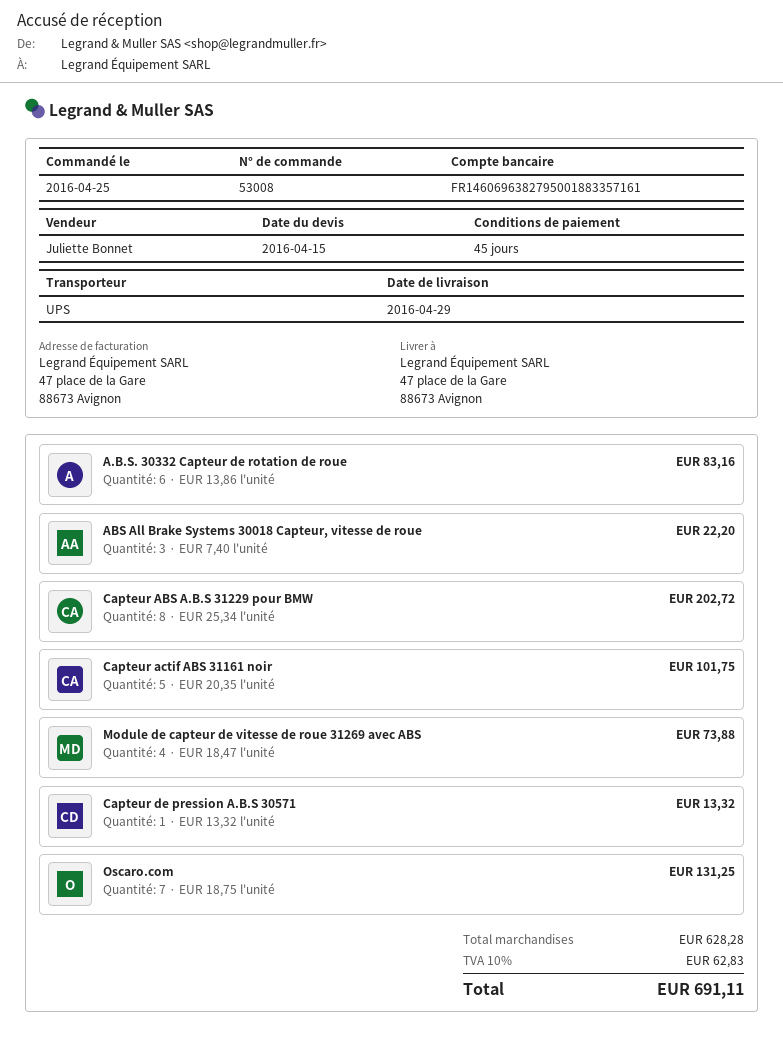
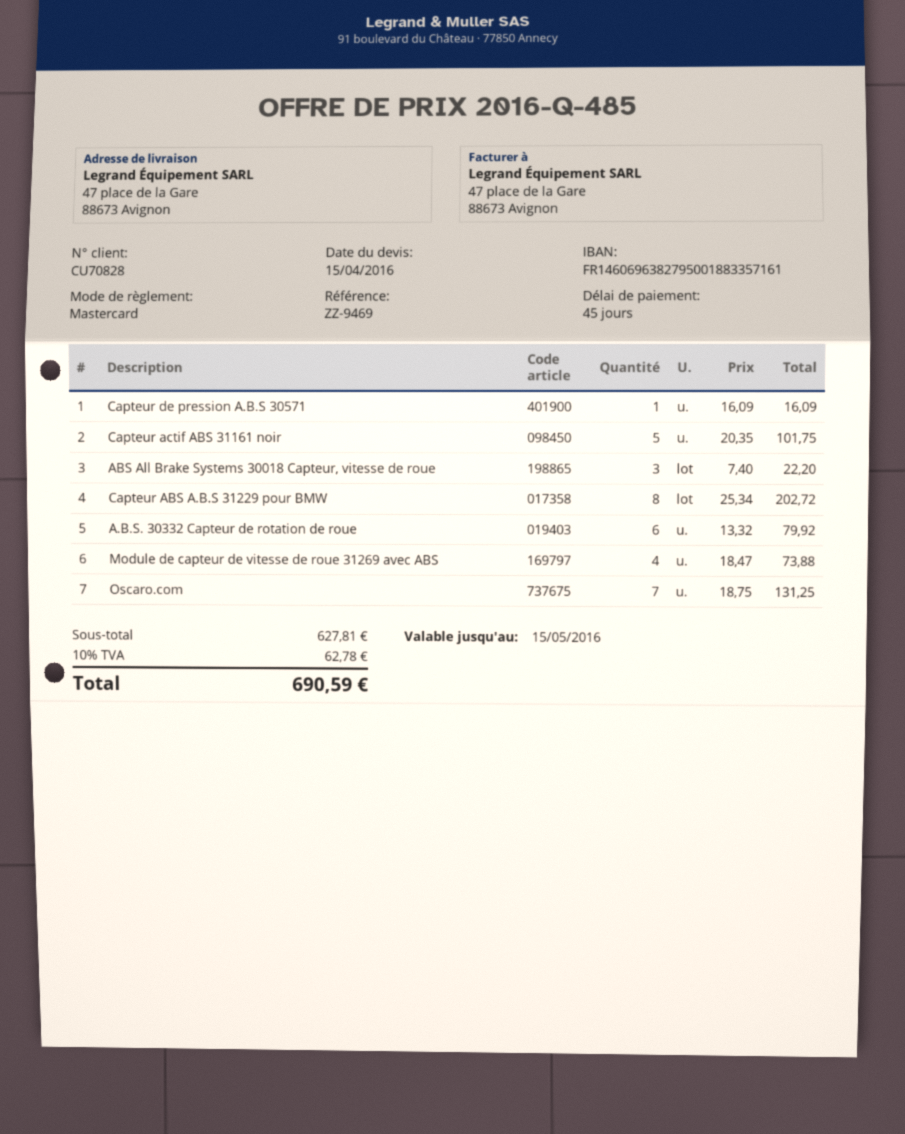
A.B.S. 30332 Capteur de rotation de roue: 6 x 13.86 = 83.16 -> 6 x 13.32 = 79.92
Capteur de pression A.B.S 30571: 1 x 13.32 = 13.32 -> 1 x 16.09 = 16.09
subtotal: 628.28 -> 627.81
tax: 10% = 62.83 -> 10% = 62.78
total: 691.11 -> 690.59

